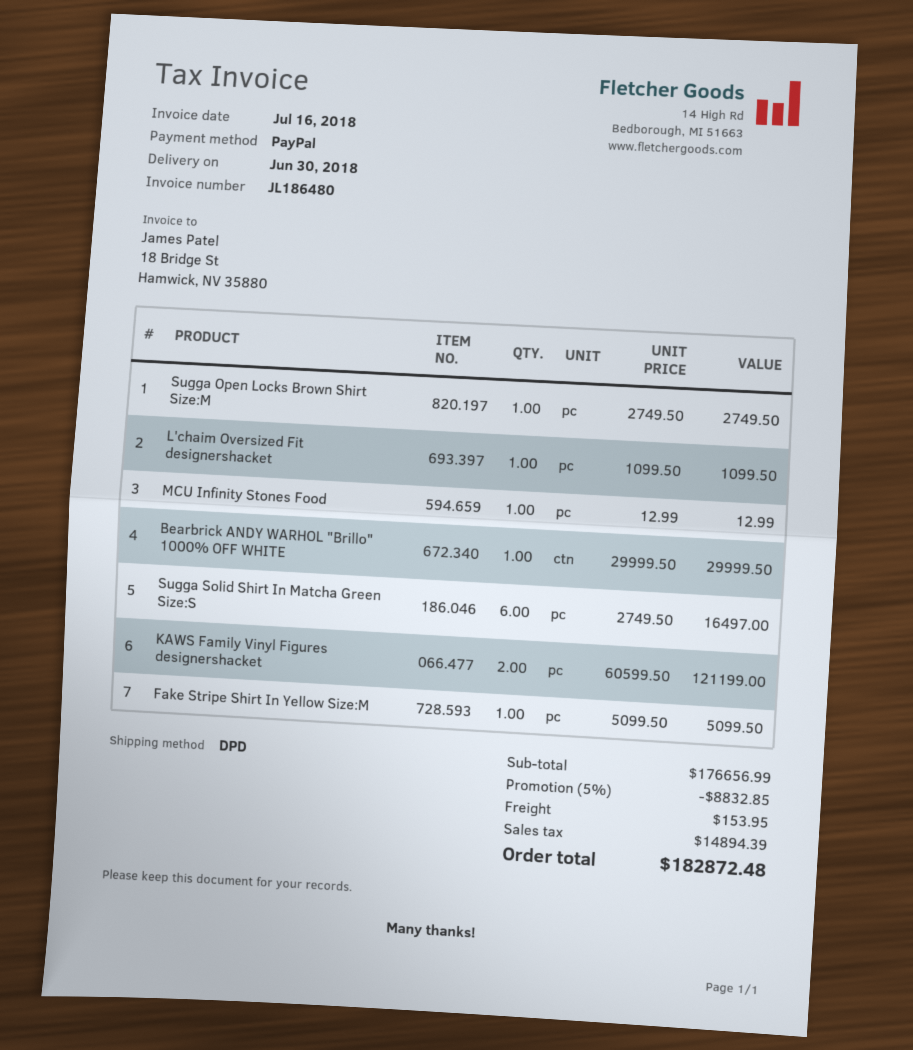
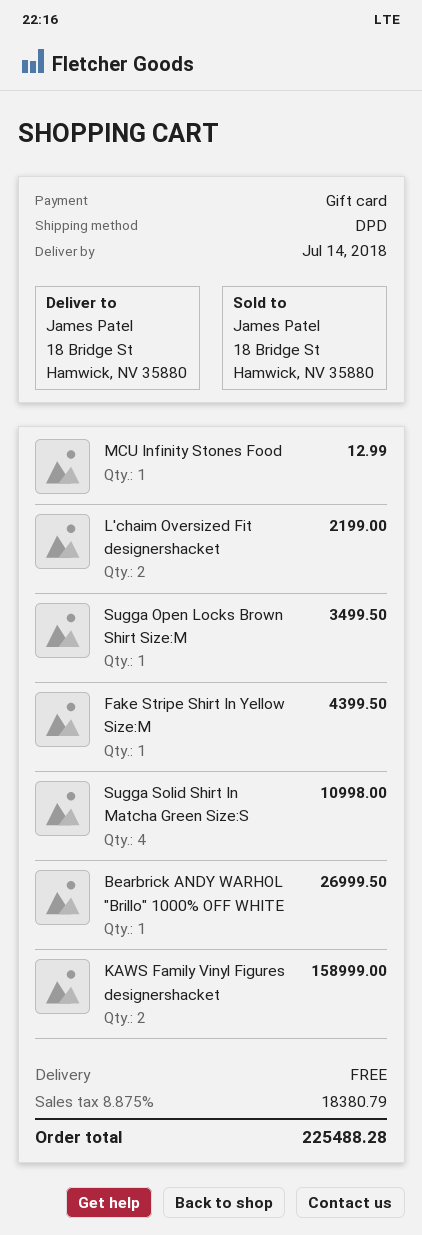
delivery date: 2018-06-30 -> 2018-07-14
payment method: PayPal -> gift card
Sugga Open Locks Brown Shirt Size:M: 1 for 2749.50 -> 1 for 3499.50
L'chaim Oversized Fit designershacket: 1 for 1099.50 -> 2 for 2199.00
Bearbrick ANDY WARHOL "Brillo" 1000% OFF WHITE: 1 for 29999.50 -> 1 for 26999.50
Sugga Solid Shirt In Matcha Green Size:S: 6 for 16497.00 -> 4 for 10998.00
KAWS Family Vinyl Figures designershacket: 2 for 121199.00 -> 2 for 158999.00
Fake Stripe Shirt In Yellow Size:M: 1 for 5099.50 -> 1 for 4399.50
discount: 5% = 8832.85 -> none
shipping: 153.95 -> 0.00
tax: 14894.39 -> 18380.79
total: 182872.48 -> 225488.28

